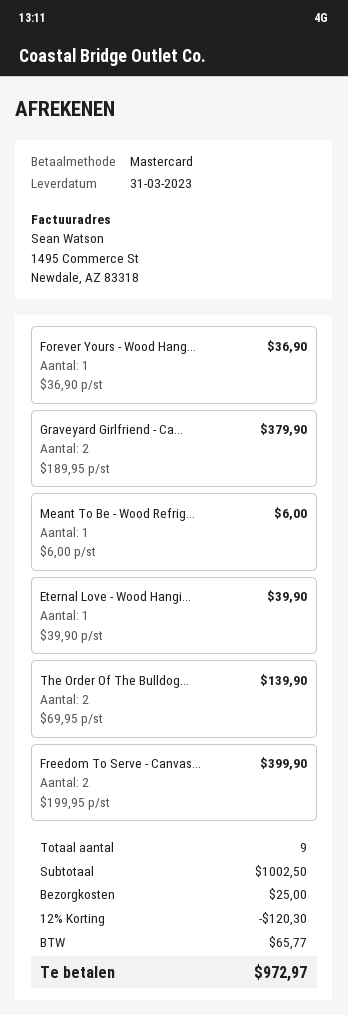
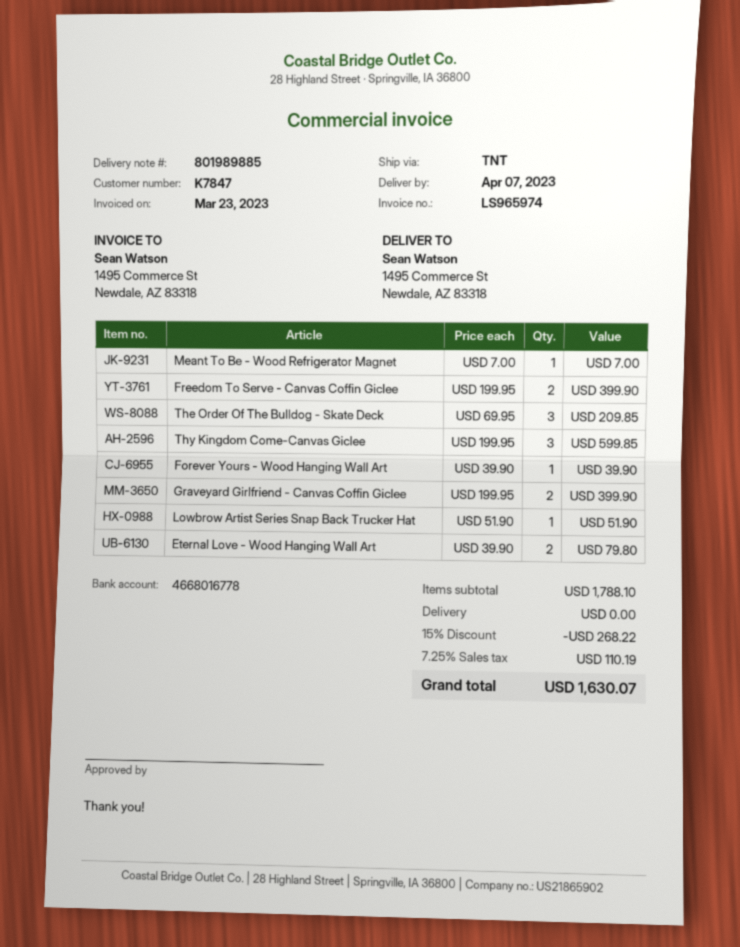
delivery date: 2023-03-31 -> 2023-04-07
Forever Yours - Wood Hang...: 1 x 36.90 = 36.90 -> 1 x 39.90 = 39.90
Graveyard Girlfriend - Ca...: 2 x 189.95 = 379.90 -> 2 x 199.95 = 399.90
Meant To Be - Wood Refrig...: 1 x 6.00 = 6.00 -> 1 x 7.00 = 7.00
Eternal Love - Wood Hangi...: 1 x 39.90 = 39.90 -> 2 x 39.90 = 79.80
The Order Of The Bulldog...: 2 x 69.95 = 139.90 -> 3 x 69.95 = 209.85
Thy Kingdom Come-Canvas Giclee: none -> 3 x 199.95 = 599.85
Lowbrow Artist Series Snap Back Trucker Hat: none -> 1 x 51.90 = 51.90
subtotal: 1002.50 -> 1788.10
discount: 12% = 120.30 -> 15% = 268.22
shipping: 25.00 -> 0.00
tax: 65.77 -> 110.19
total: 972.97 -> 1630.07

